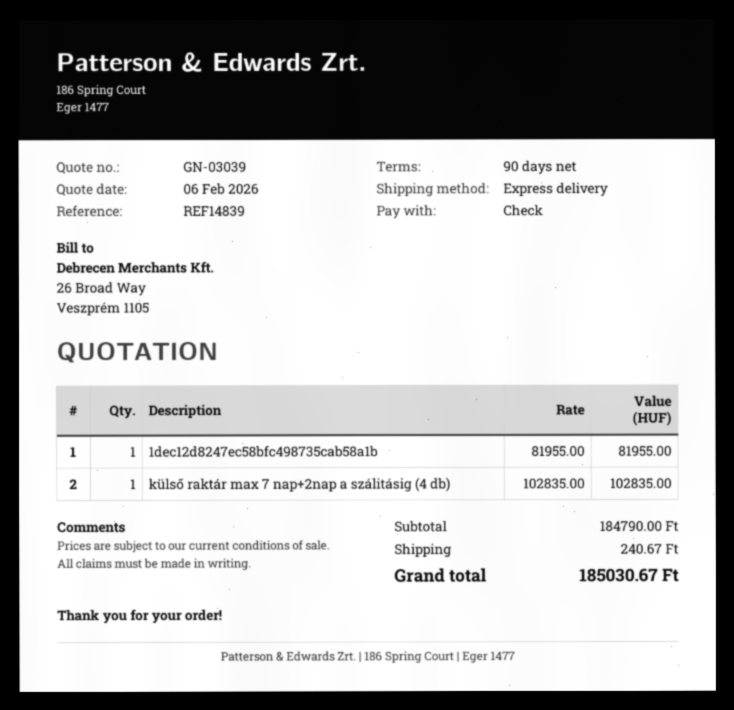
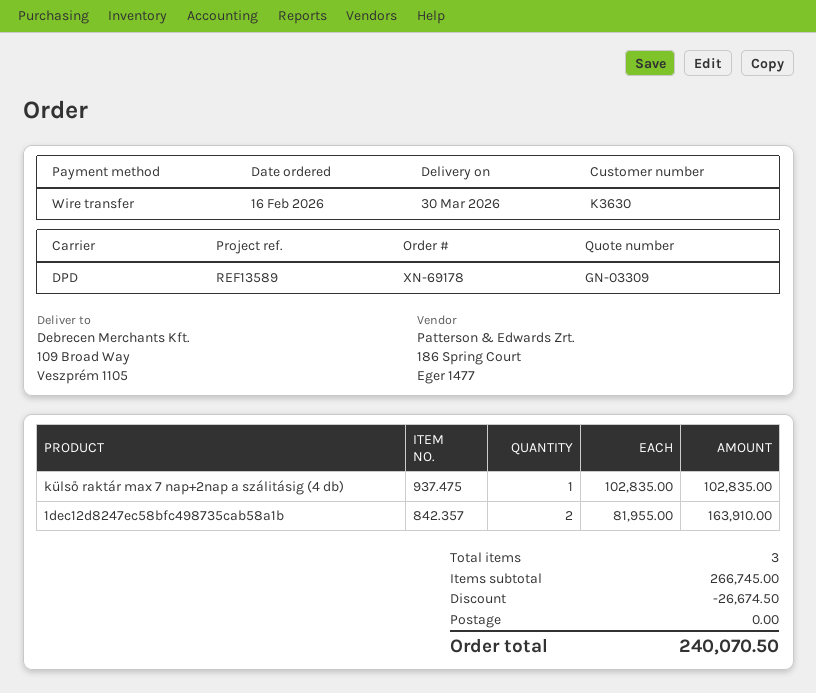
quote number: GN-03039 -> GN-03309
reference: REF14839 -> REF13589
payment method: cheque -> bank transfer
shipping method: express -> DPD
1dec12d8247ec58bfc498735cab58a1b: 1 x 81955.00 = 81955.00 -> 2 x 81955.00 = 163910.00
subtotal: 184790.00 -> 266745.00
discount: none -> 26674.50
shipping: 240.67 -> 0.00
total: 185030.67 -> 240070.50

